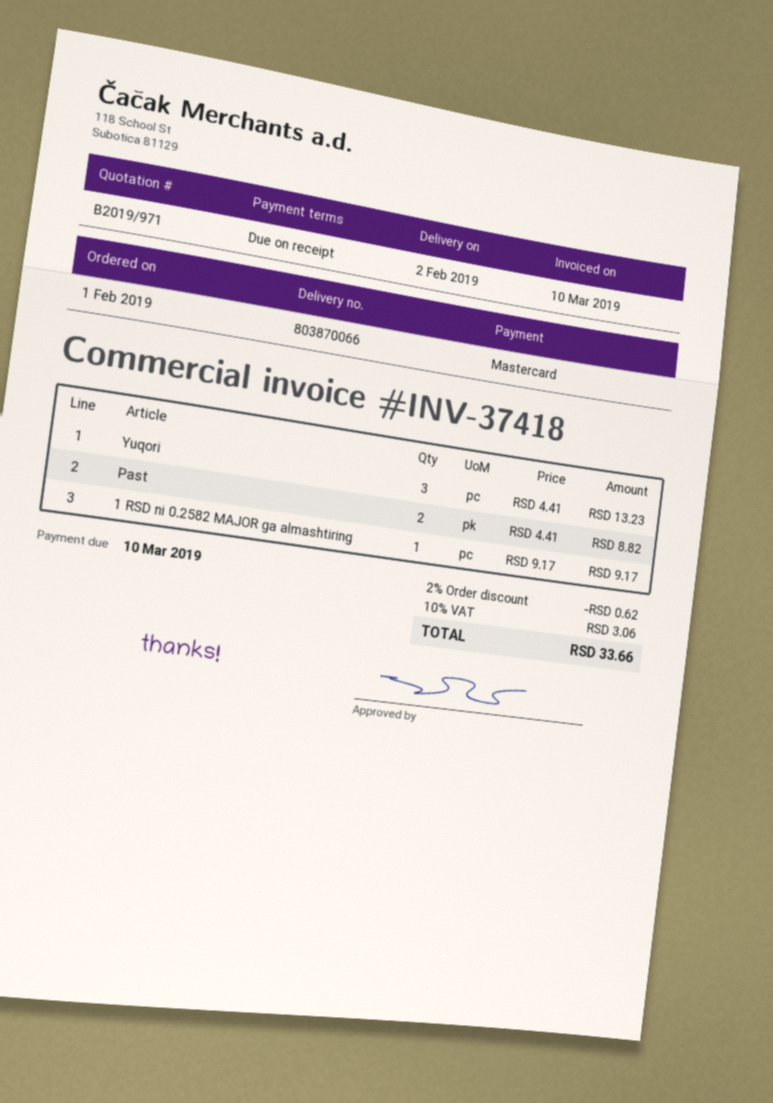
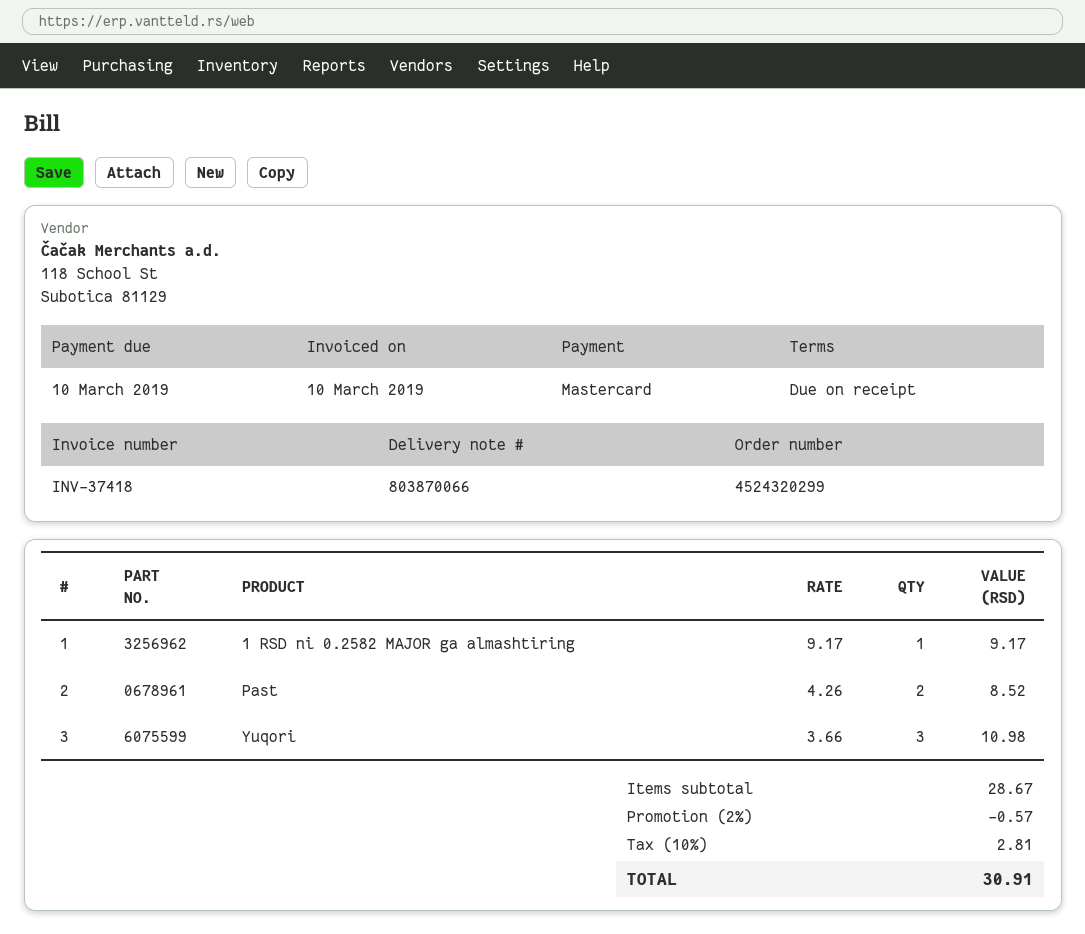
Yuqori: 3 x 4.41 = 13.23 -> 3 x 3.66 = 10.98
Past: 2 x 4.41 = 8.82 -> 2 x 4.26 = 8.52
discount: 2% = 0.62 -> 2% = 0.57
tax: 10% = 3.06 -> 10% = 2.81
total: 33.66 -> 30.91

